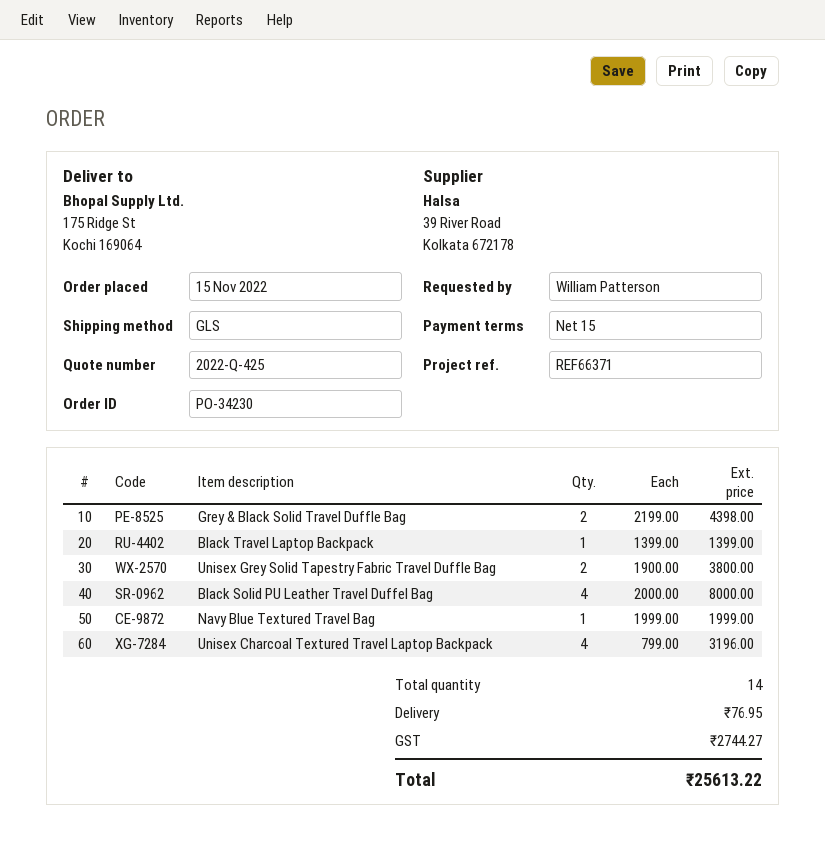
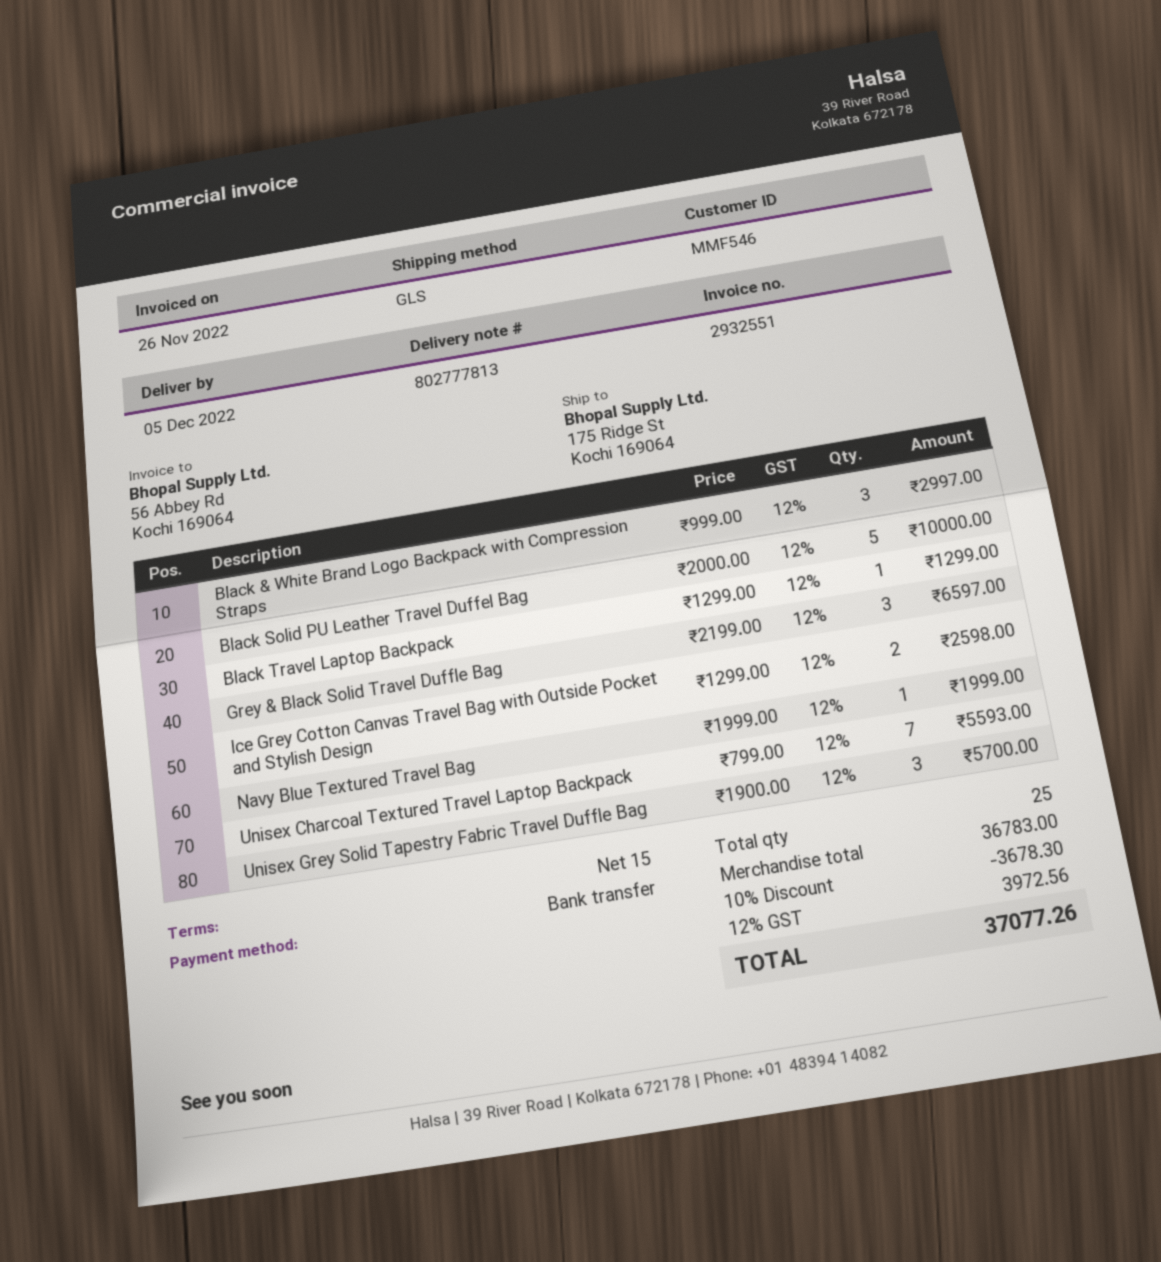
Grey & Black Solid Travel Duffle Bag: 2 x 2199.00 = 4398.00 -> 3 x 2199.00 = 6597.00
Black Travel Laptop Backpack: 1 x 1399.00 = 1399.00 -> 1 x 1299.00 = 1299.00
Unisex Grey Solid Tapestry Fabric Travel Duffle Bag: 2 x 1900.00 = 3800.00 -> 3 x 1900.00 = 5700.00
Black Solid PU Leather Travel Duffel Bag: 4 x 2000.00 = 8000.00 -> 5 x 2000.00 = 10000.00
Unisex Charcoal Textured Travel Laptop Backpack: 4 x 799.00 = 3196.00 -> 7 x 799.00 = 5593.00
Black & White Brand Logo Backpack with Compression Straps: none -> 3 x 999.00 = 2997.00
Ice Grey Cotton Canvas Travel Bag with Outside Pocket and Stylish Design: none -> 2 x 1299.00 = 2598.00
total quantity: 14 -> 25
discount: none -> 10% = 3678.30
shipping: 76.95 -> none
tax: 2744.27 -> 3972.56
total: 25613.22 -> 37077.26

